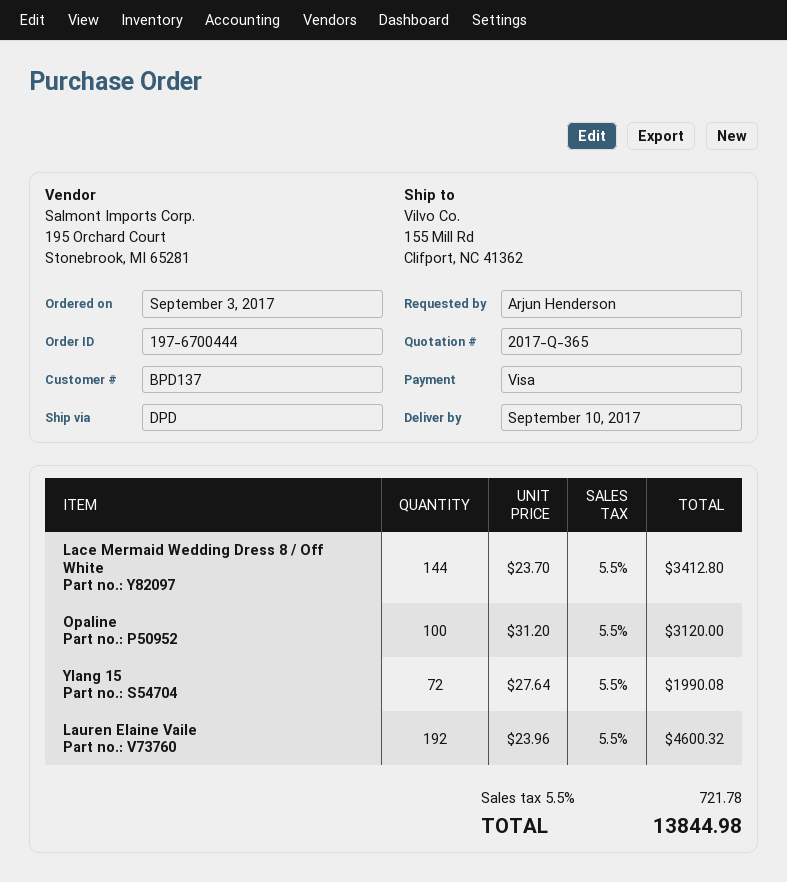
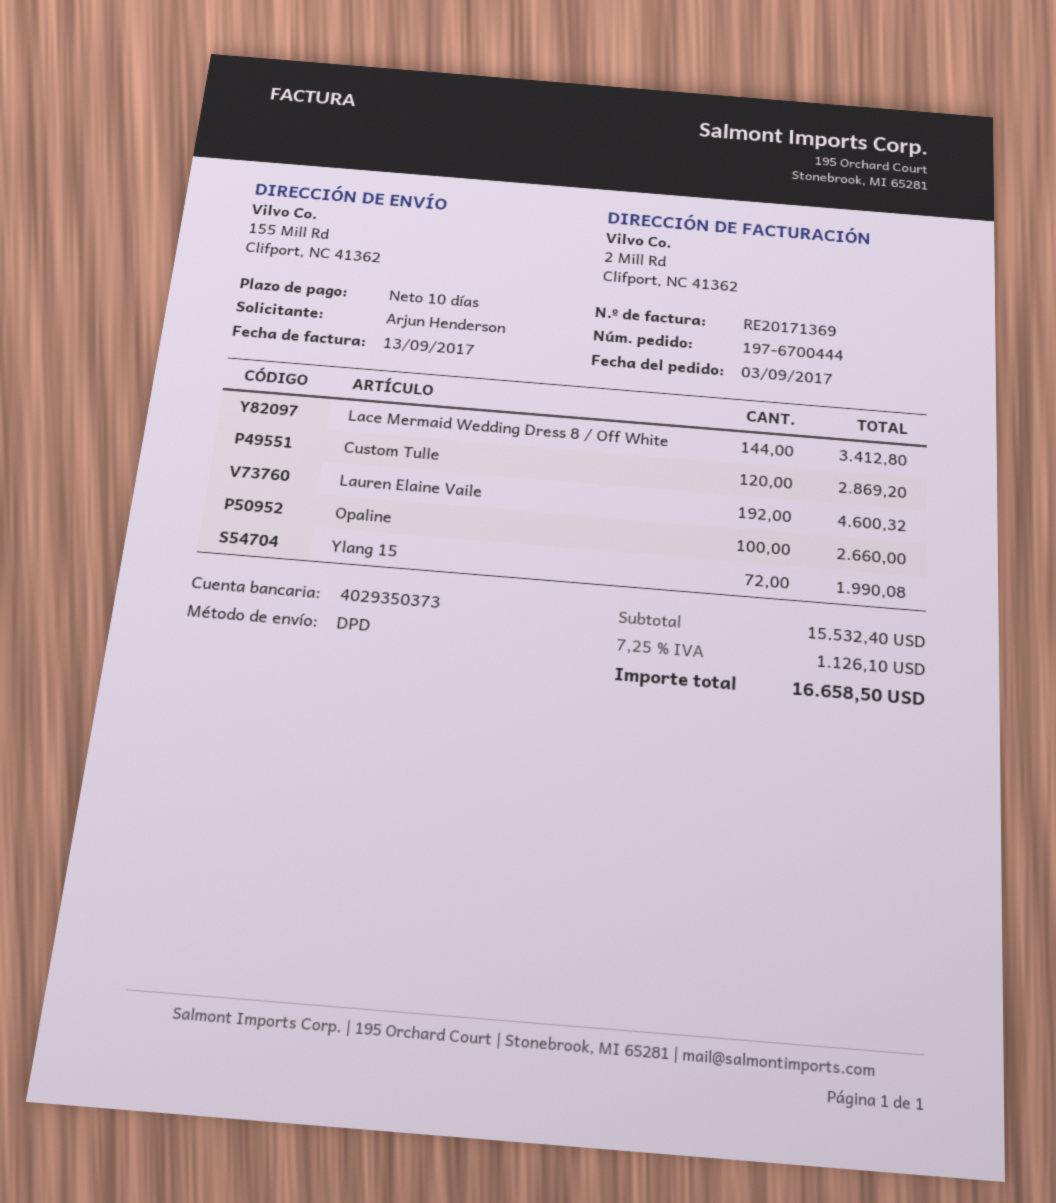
Opaline: 100 for 3120.00 -> 100 for 2660.00
Custom Tulle: none -> 120 for 2869.20
tax: 5.5% = 721.78 -> 7.25% = 1126.10
total: 13844.98 -> 16658.50

